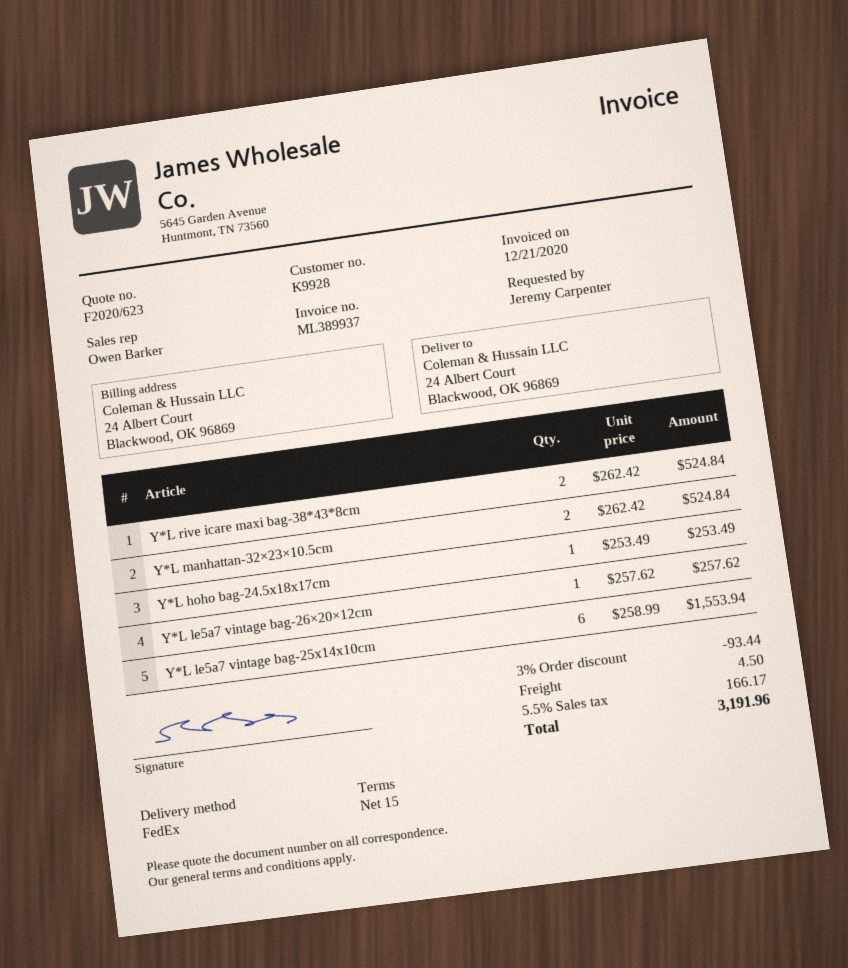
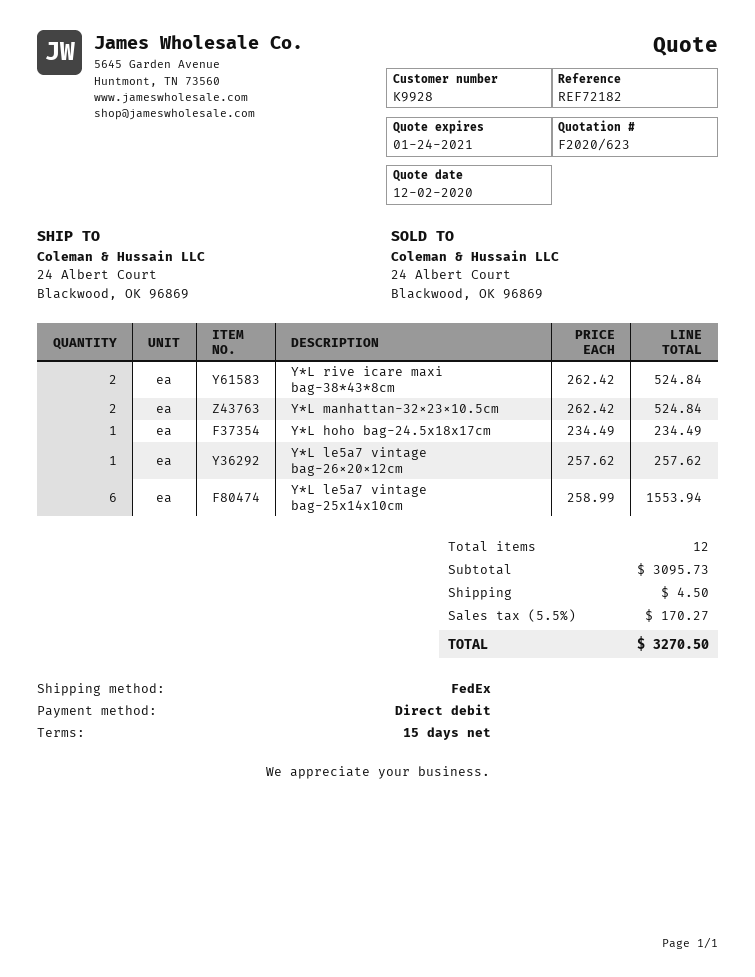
Y*L hoho bag-24.5x18x17cm: 1 x 253.49 = 253.49 -> 1 x 234.49 = 234.49
discount: 3% = 93.44 -> none
tax: 5.5% = 166.17 -> 5.5% = 170.27
total: 3191.96 -> 3270.50

